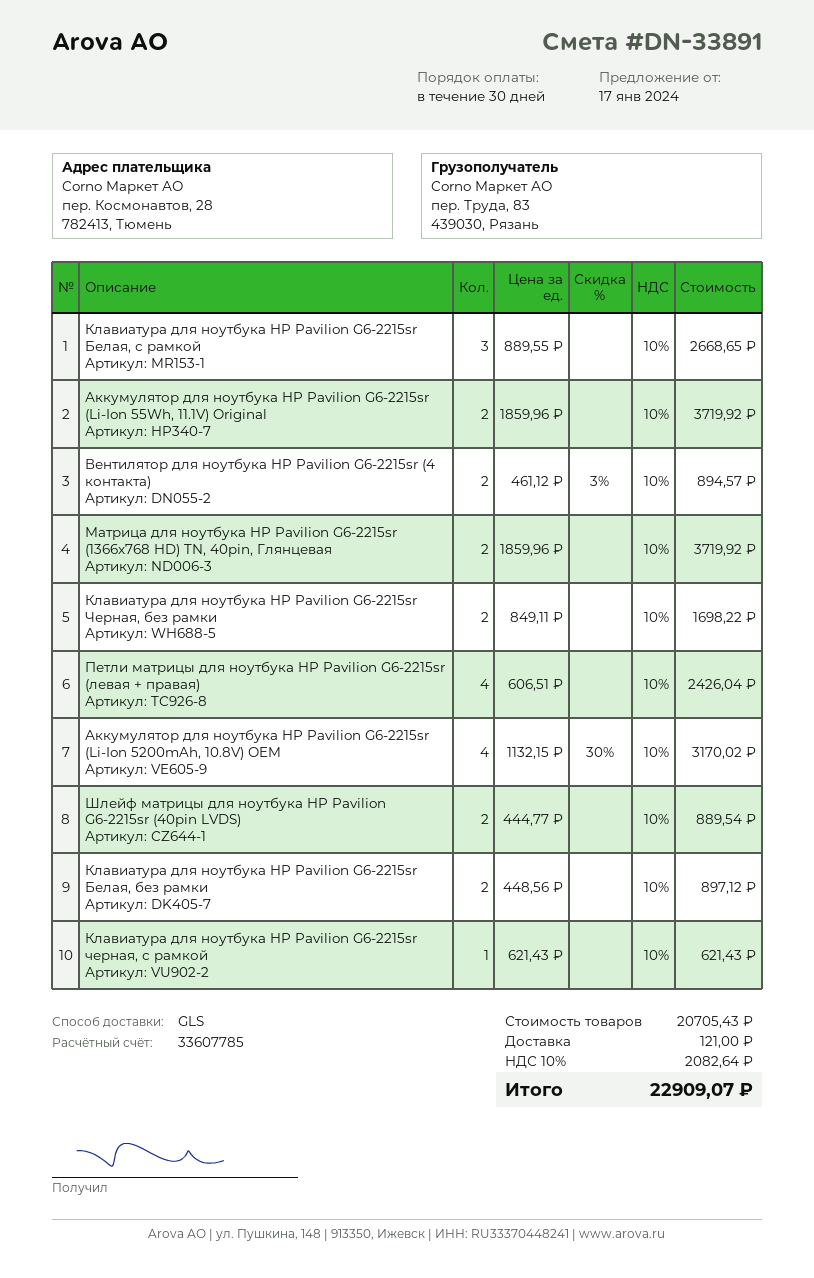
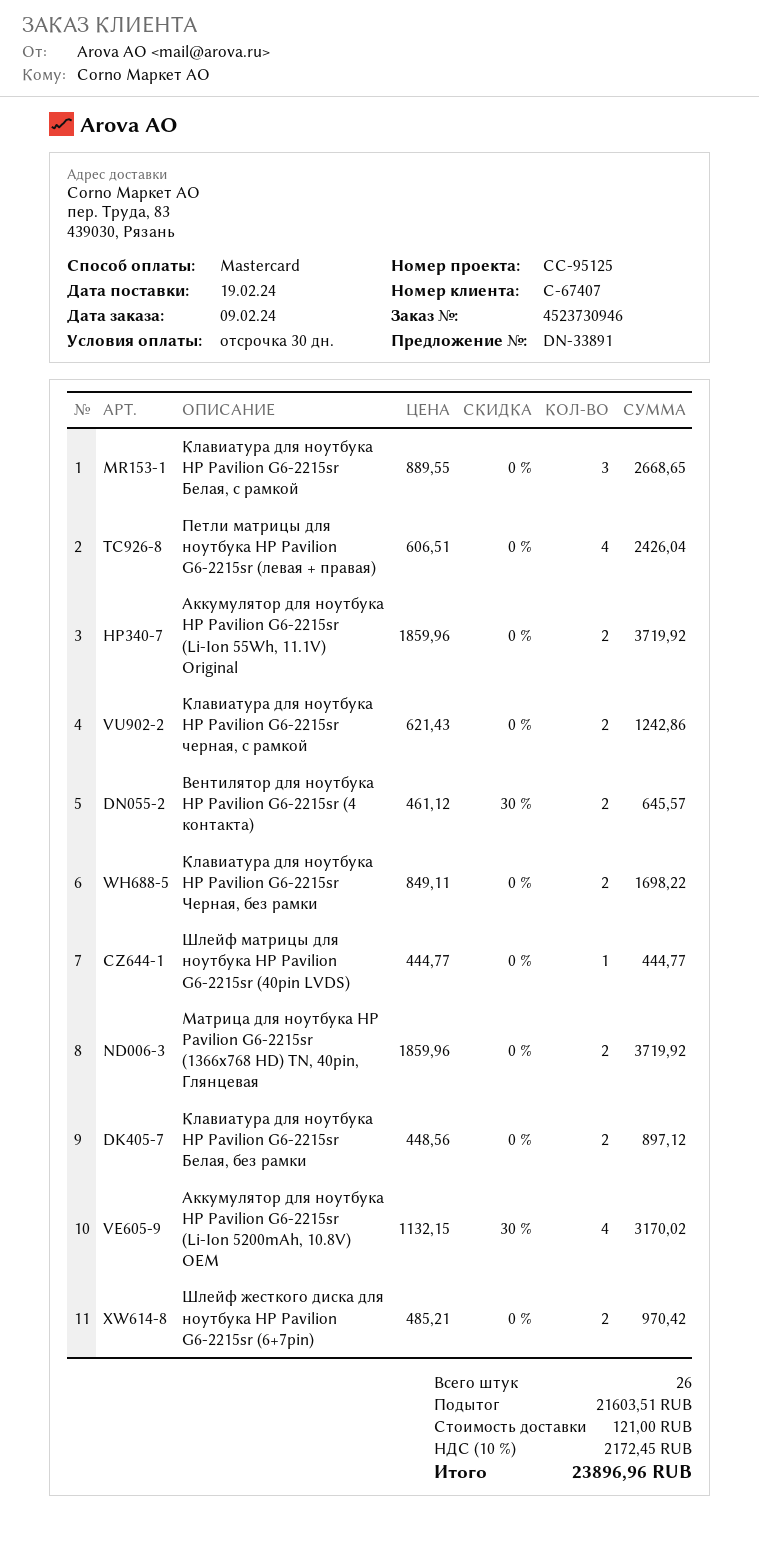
Вентилятор для ноутбука HP Pavilion G6-2215sr (4 контакта): 2 x 461.12 - 3% = 894.57 -> 2 x 461.12 - 30% = 645.57
Шлейф матрицы для ноутбука HP Pavilion G6-2215sr (40pin LVDS): 2 x 444.77 = 889.54 -> 1 x 444.77 = 444.77
Клавиатура для ноутбука HP Pavilion G6-2215sr черная, с рамкой: 1 x 621.43 = 621.43 -> 2 x 621.43 = 1242.86
Шлейф жесткого диска для ноутбука HP Pavilion G6-2215sr (6+7pin): none -> 2 x 485.21 = 970.42
subtotal: 20705.43 -> 21603.51
tax: 10% = 2082.64 -> 10% = 2172.45
total: 22909.07 -> 23896.96

